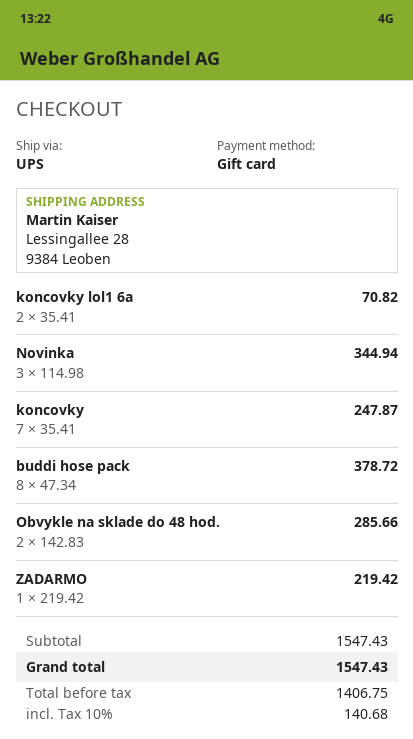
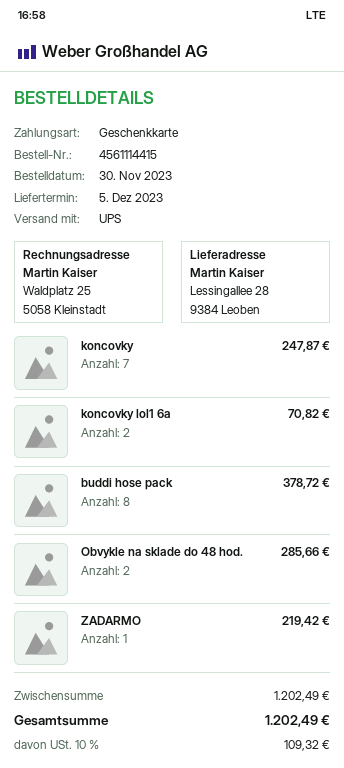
Novinka: 3 for 344.94 -> none
subtotal: 1547.43 -> 1202.49
tax: 10% = 140.68 -> 10% = 109.32
total: 1547.43 -> 1202.49

